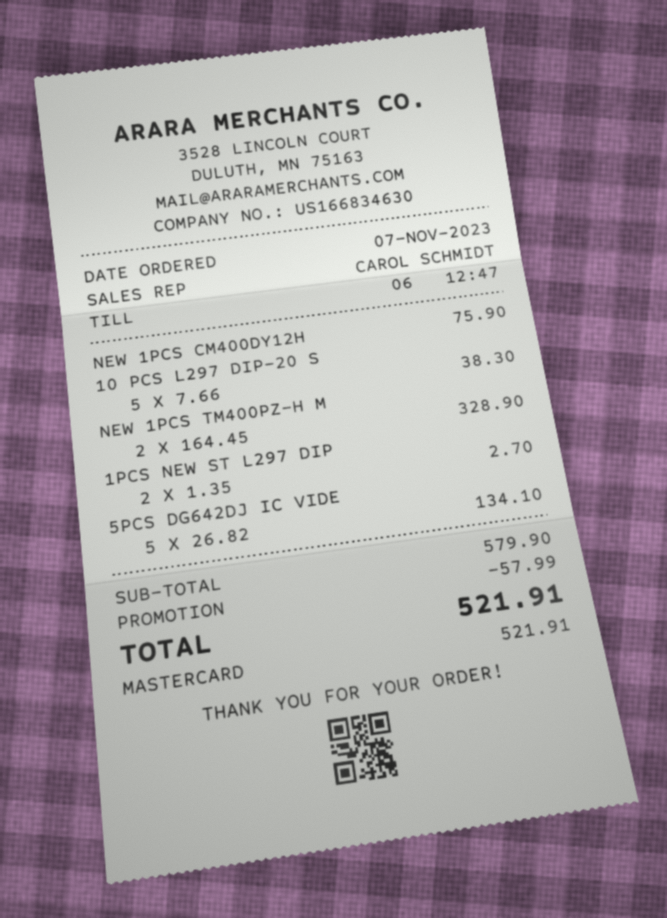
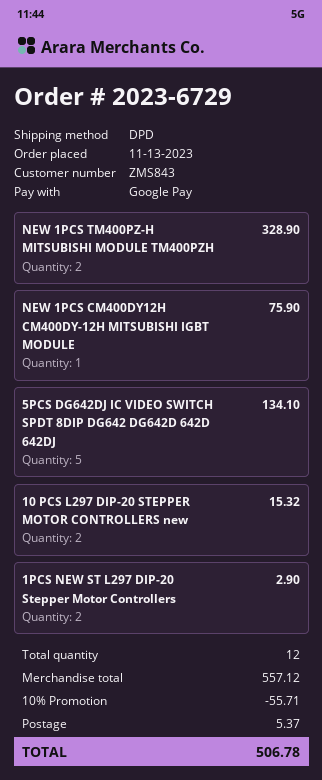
order date: 2023-11-07 -> 2023-11-13
payment method: Mastercard -> Google Pay
10 PCS L297 DIP-20 S: 5 for 38.30 -> 2 for 15.32
1PCS NEW ST L297 DIP: 2 for 2.70 -> 2 for 2.90
subtotal: 579.90 -> 557.12
discount: 57.99 -> 55.71
shipping: none -> 5.37
total: 521.91 -> 506.78

